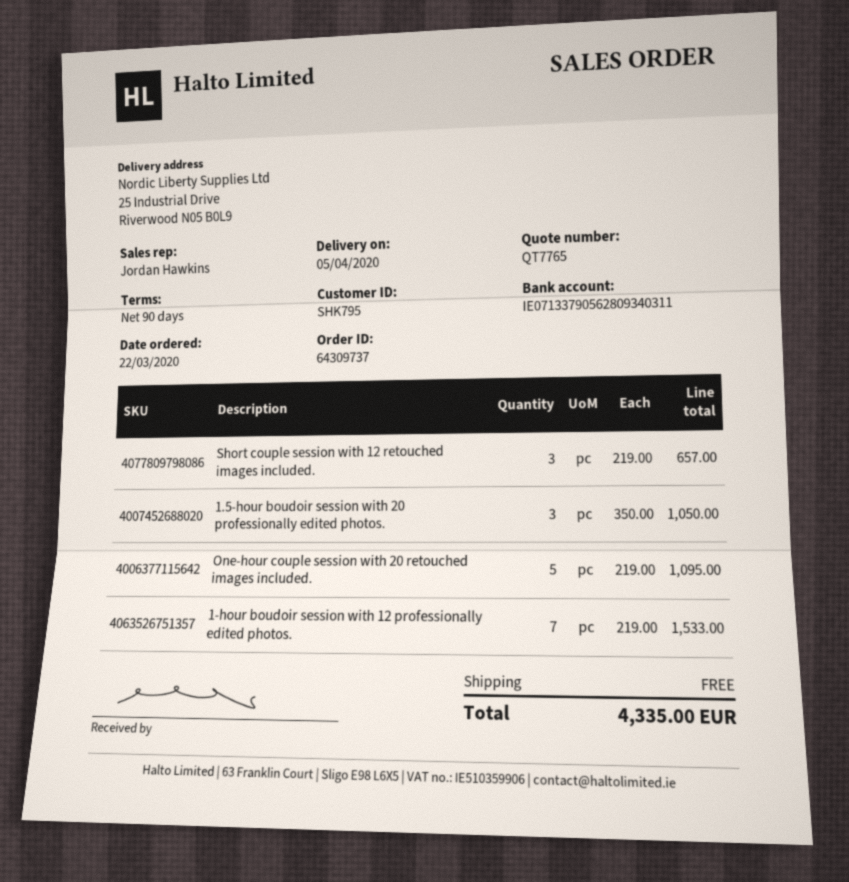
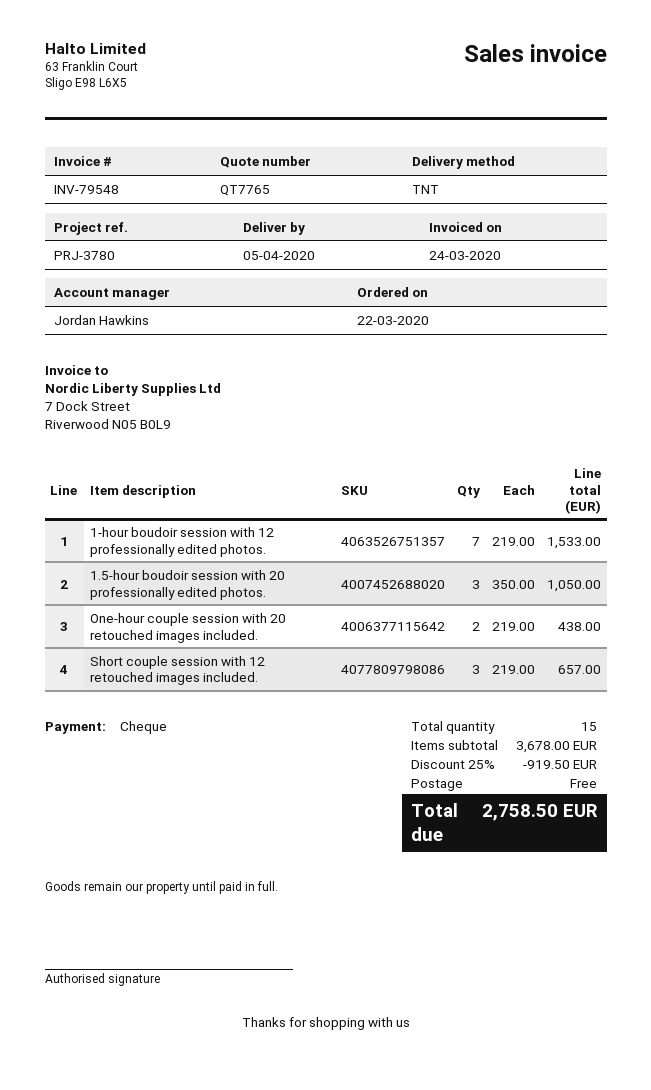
One-hour couple session with 20 retouched images included.: 5 x 219.00 = 1095.00 -> 2 x 219.00 = 438.00
discount: none -> 25% = 919.50
total: 4335.00 -> 2758.50

